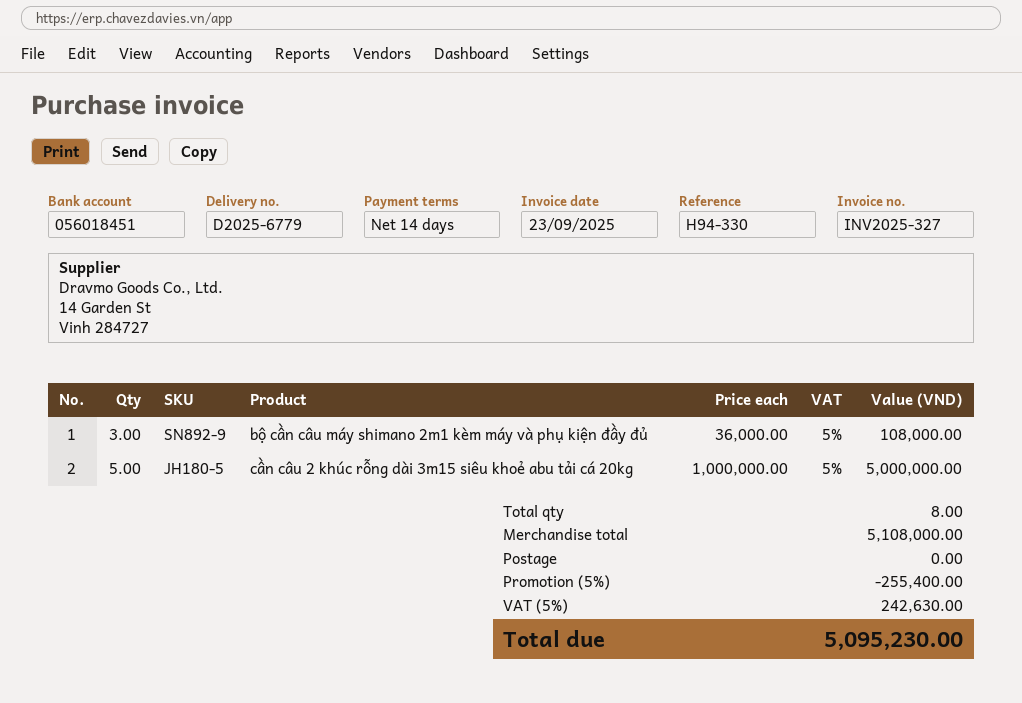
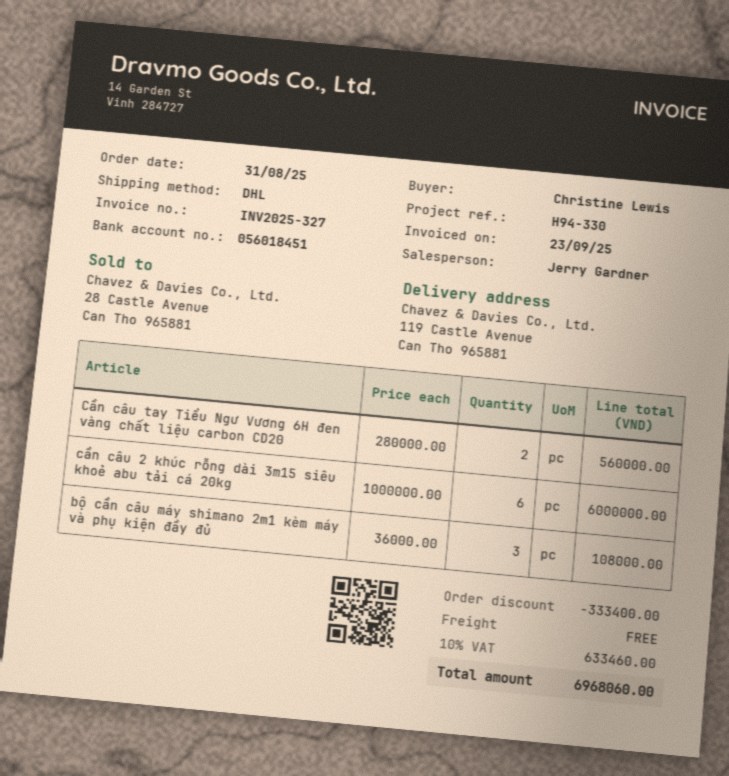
cần câu 2 khúc rỗng dài 3m15 siêu khoẻ abu tải cá 20kg: 5 x 1000000.00 = 5000000.00 -> 6 x 1000000.00 = 6000000.00
Cần câu tay Tiểu Ngư Vương 6H đen vàng chất liệu carbon CD20: none -> 2 x 280000.00 = 560000.00
discount: 255400.00 -> 333400.00
tax: 5% = 242630.00 -> 10% = 633460.00
total: 5095230.00 -> 6968060.00

